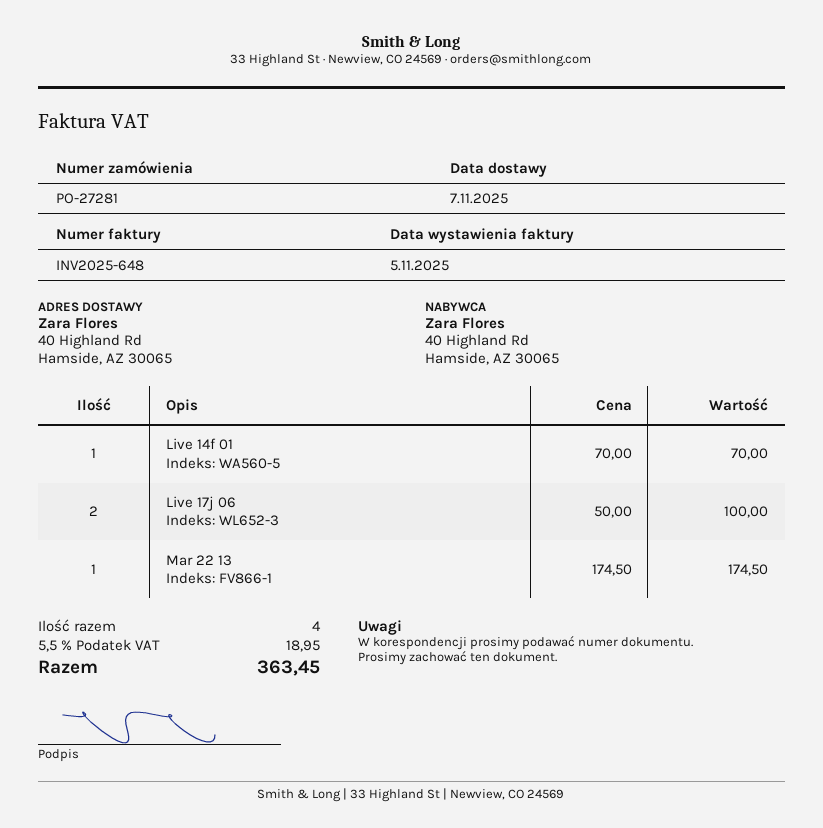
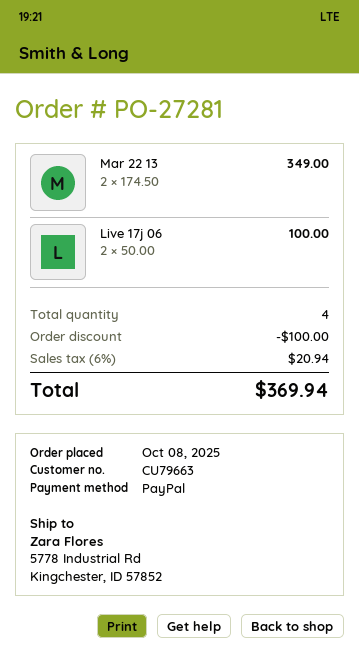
ship to: 40 Highland Rd, Hamside, AZ 30065 -> 5778 Industrial Rd, Kingchester, ID 57852
Live 14f 01: 1 x 70.00 = 70.00 -> none
Mar 22 13: 1 x 174.50 = 174.50 -> 2 x 174.50 = 349.00
discount: none -> 100.00
tax: 5.5% = 18.95 -> 6% = 20.94
total: 363.45 -> 369.94

